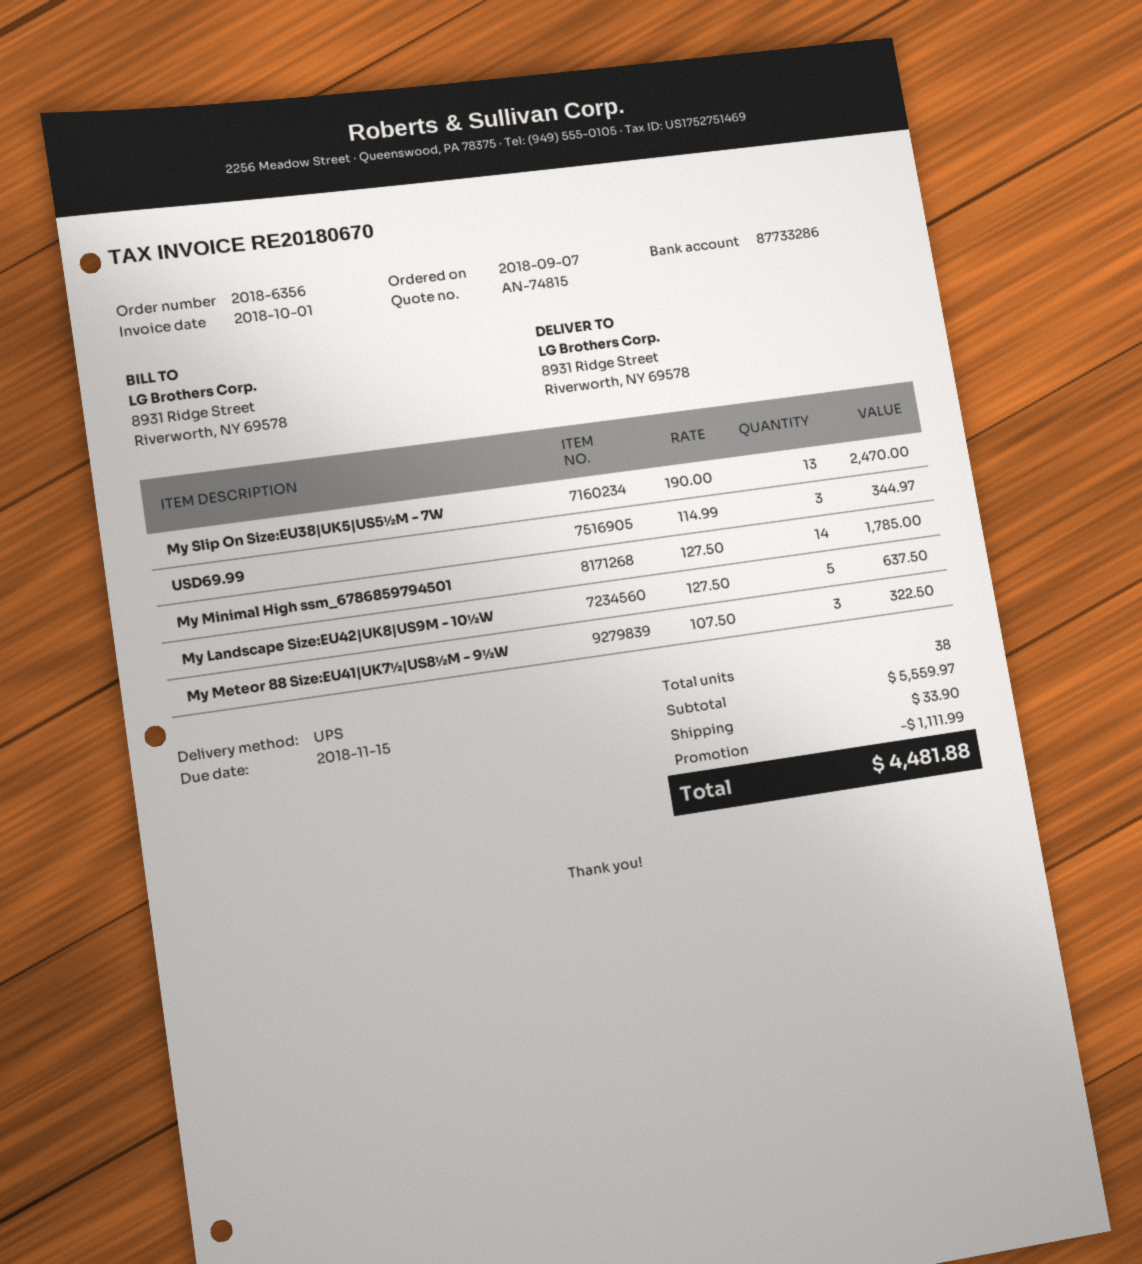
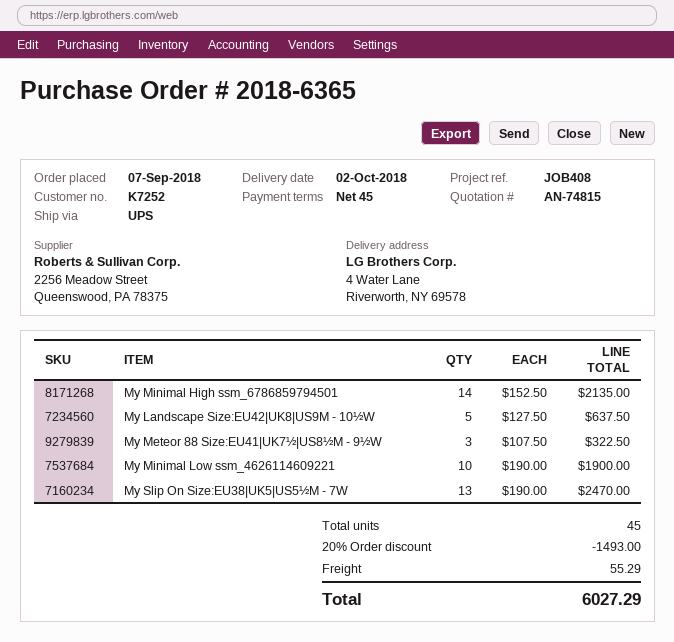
order number: 2018-6356 -> 2018-6365
ship to: 8931 Ridge Street, Riverworth, NY 69578 -> 4 Water Lane, Riverworth, NY 69578
USD69.99: 3 x 114.99 = 344.97 -> none
My Minimal High ssm_6786859794501: 14 x 127.50 = 1785.00 -> 14 x 152.50 = 2135.00
My Minimal Low ssm_4626114609221: none -> 10 x 190.00 = 1900.00
total quantity: 38 -> 45
discount: 1111.99 -> 1493.00
shipping: 33.90 -> 55.29
total: 4481.88 -> 6027.29

